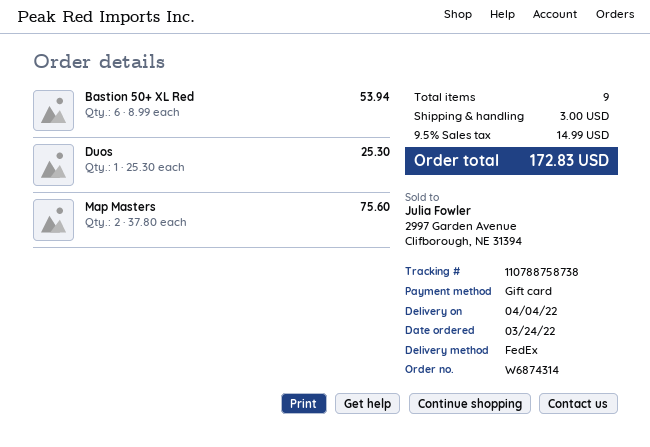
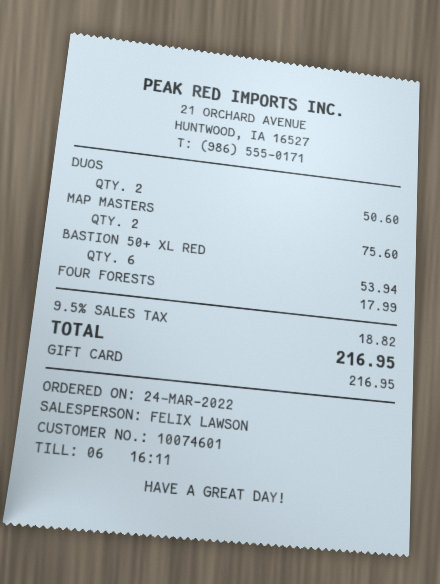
Duos: 1 for 25.30 -> 2 for 50.60
FOUR FORESTS: none -> 1 for 17.99
shipping: 3.00 -> none
tax: 9.5% = 14.99 -> 9.5% = 18.82
total: 172.83 -> 216.95

